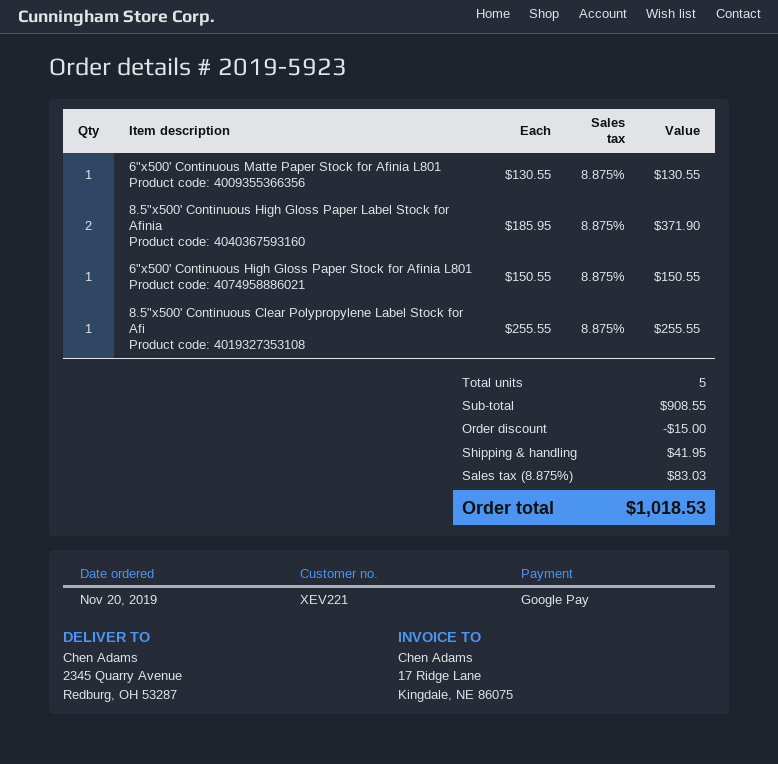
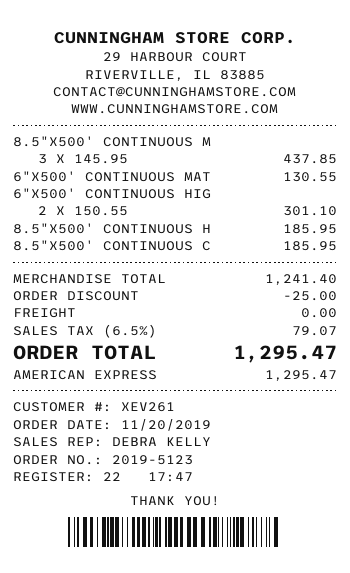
order number: 2019-5923 -> 2019-5123
customer number: XEV221 -> XEV261
payment method: Google Pay -> American Express
8.5"x500' Continuous High Gloss Paper Label Stock for Afinia: 2 x 185.95 = 371.90 -> 1 x 185.95 = 185.95
6"x500' Continuous High Gloss Paper Stock for Afinia L801: 1 x 150.55 = 150.55 -> 2 x 150.55 = 301.10
8.5"x500' Continuous Clear Polypropylene Label Stock for Afi: 1 x 255.55 = 255.55 -> 1 x 185.95 = 185.95
8.5"X500' CONTINUOUS M: none -> 3 x 145.95 = 437.85
subtotal: 908.55 -> 1241.40
discount: 15.00 -> 25.00
shipping: 41.95 -> 0.00
tax: 8.875% = 83.03 -> 6.5% = 79.07
total: 1018.53 -> 1295.47

